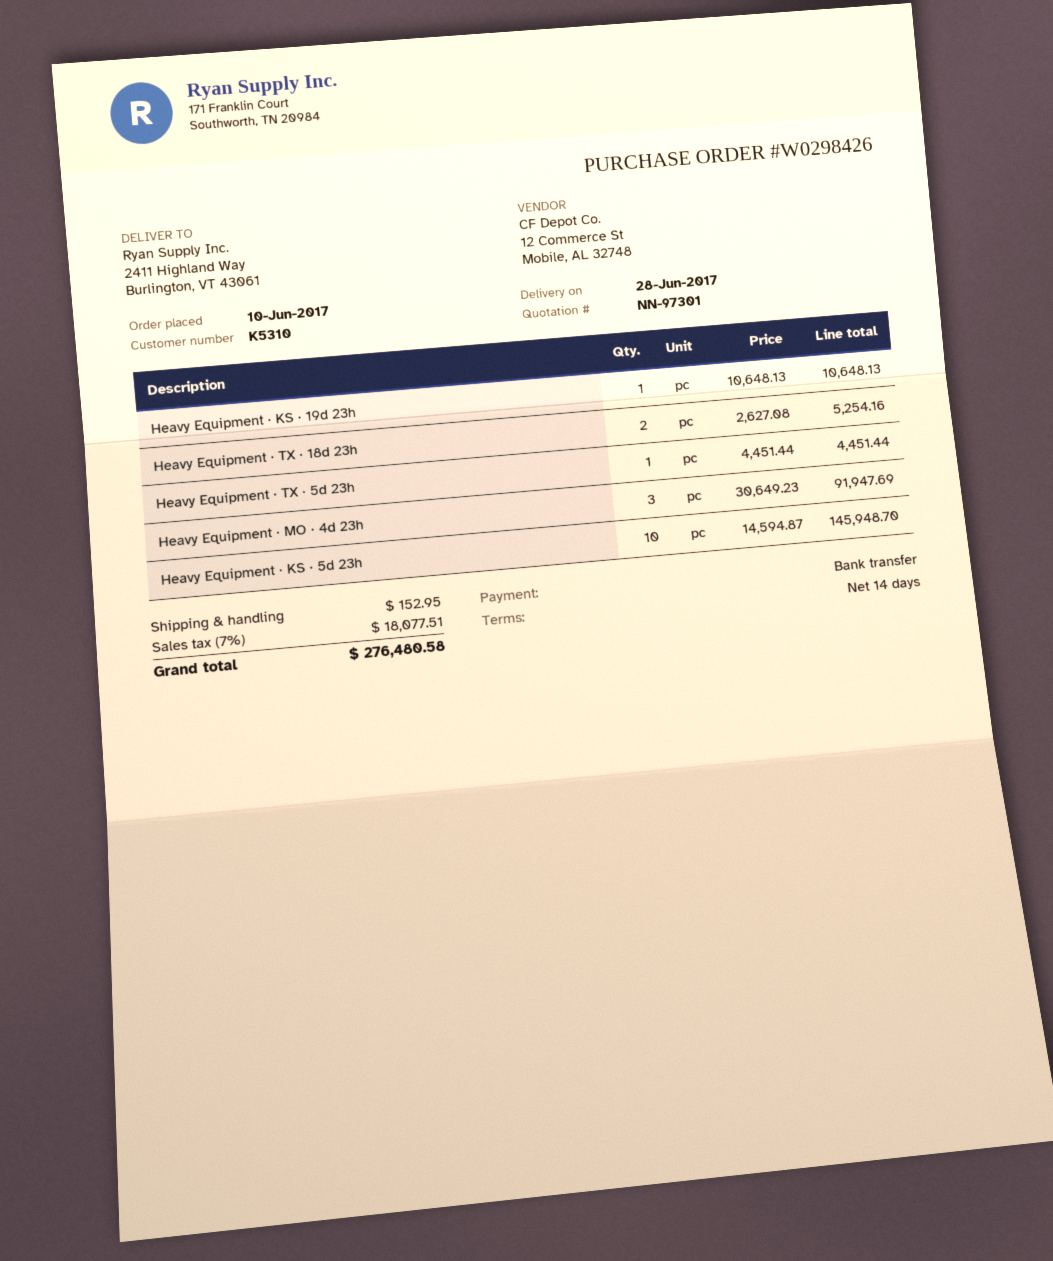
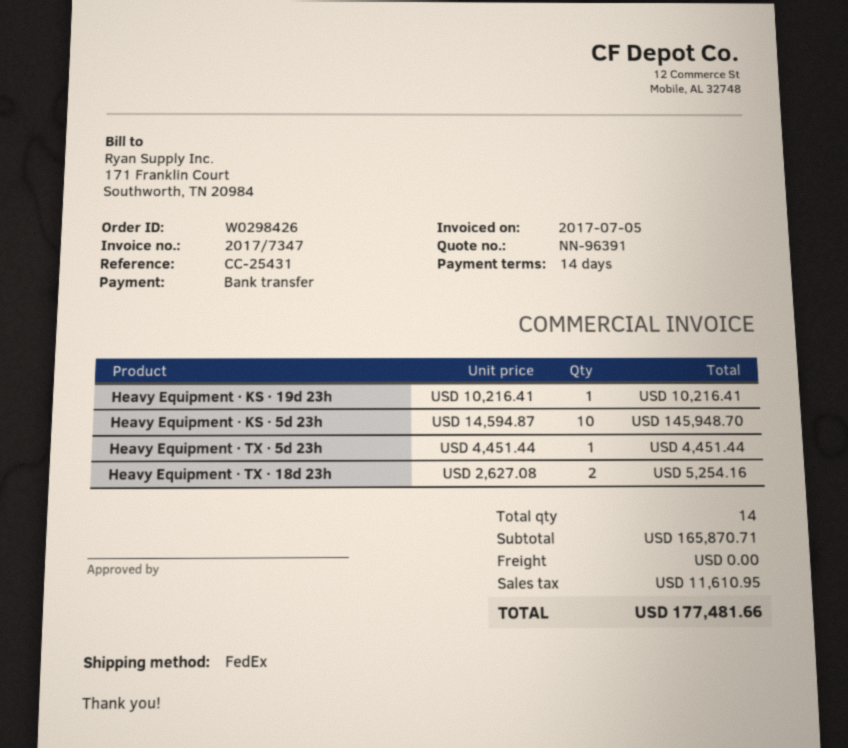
quote number: NN-97301 -> NN-96391
Heavy Equipment · KS · 19d 23h: 1 x 10648.13 = 10648.13 -> 1 x 10216.41 = 10216.41
Heavy Equipment · MO · 4d 23h: 3 x 30649.23 = 91947.69 -> none
shipping: 152.95 -> 0.00
tax: 18077.51 -> 11610.95
total: 276480.58 -> 177481.66

